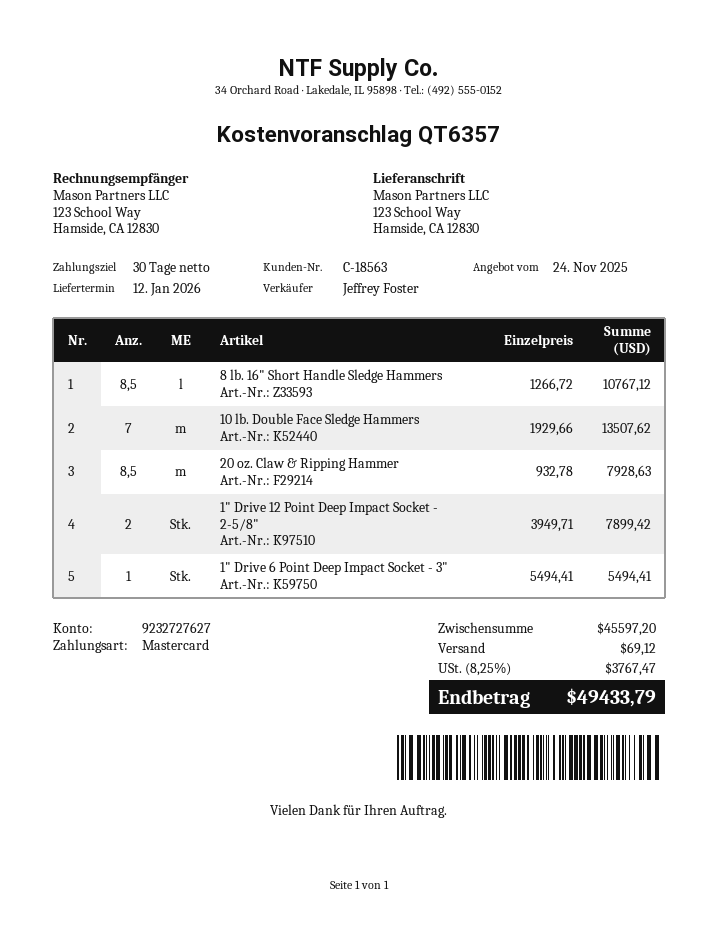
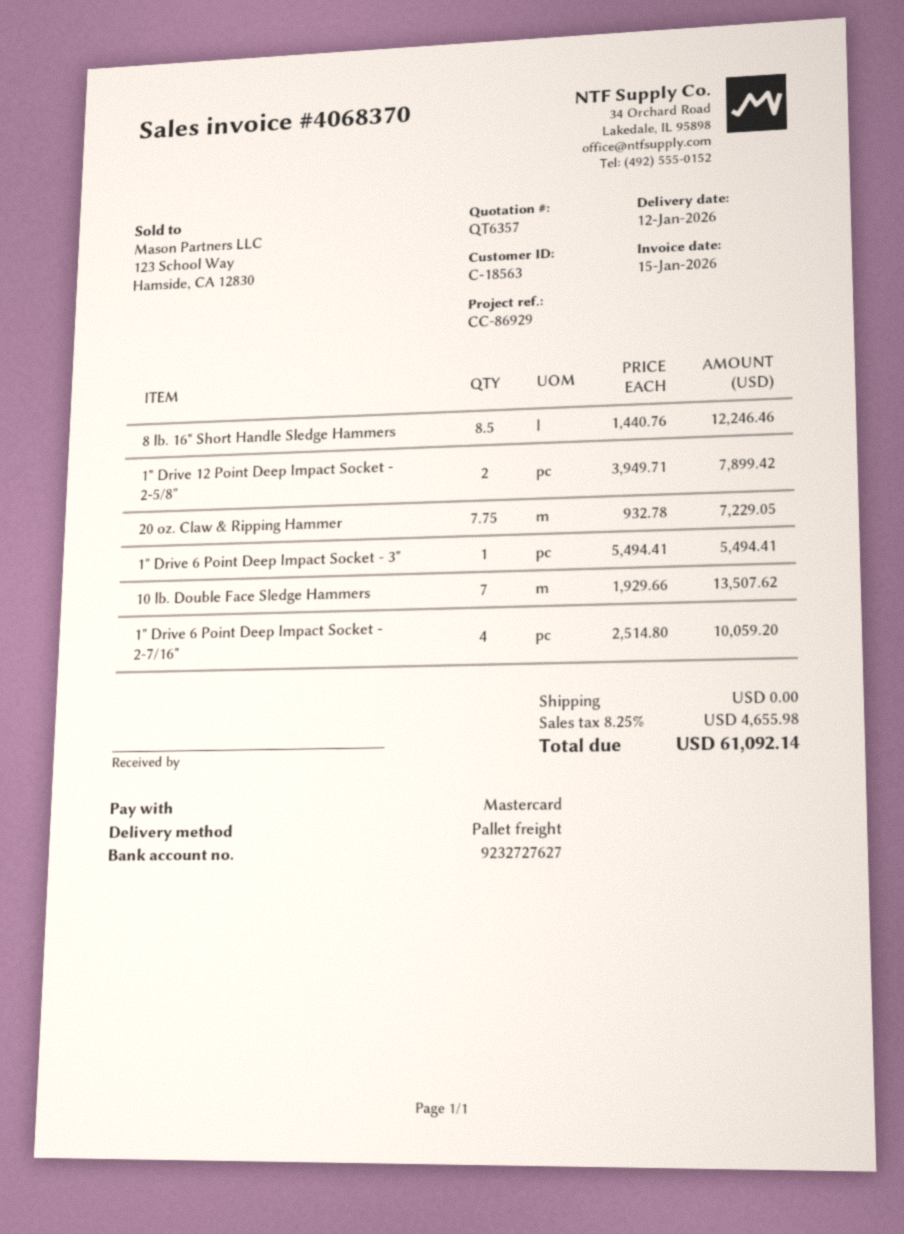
8 lb. 16" Short Handle Sledge Hammers: 8.5 x 1266.72 = 10767.12 -> 8.5 x 1440.76 = 12246.46
20 oz. Claw & Ripping Hammer: 8.5 x 932.78 = 7928.63 -> 7.75 x 932.78 = 7229.05
1" Drive 6 Point Deep Impact Socket - 2-7/16": none -> 4 x 2514.80 = 10059.20
shipping: 69.12 -> 0.00
tax: 8.25% = 3767.47 -> 8.25% = 4655.98
total: 49433.79 -> 61092.14

